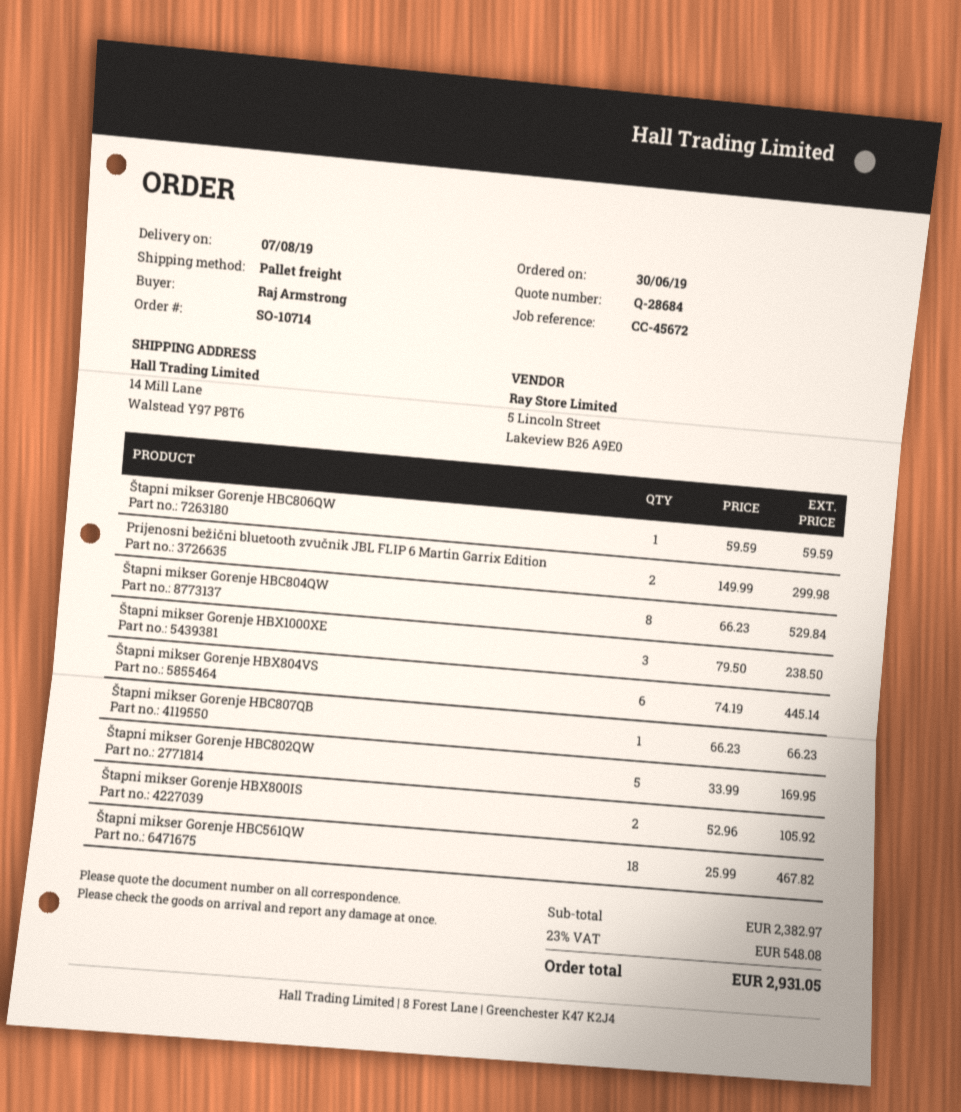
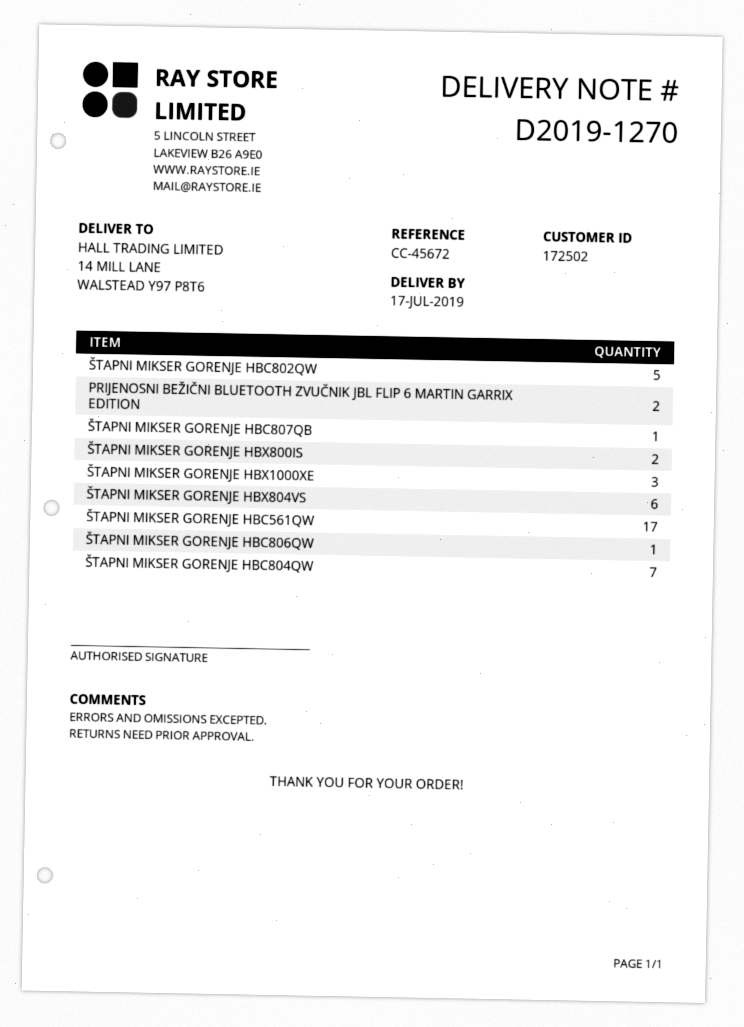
delivery date: 2019-08-07 -> 2019-07-17
Štapni mikser Gorenje HBC804QW: 8 -> 7
Štapni mikser Gorenje HBC561QW: 18 -> 17

